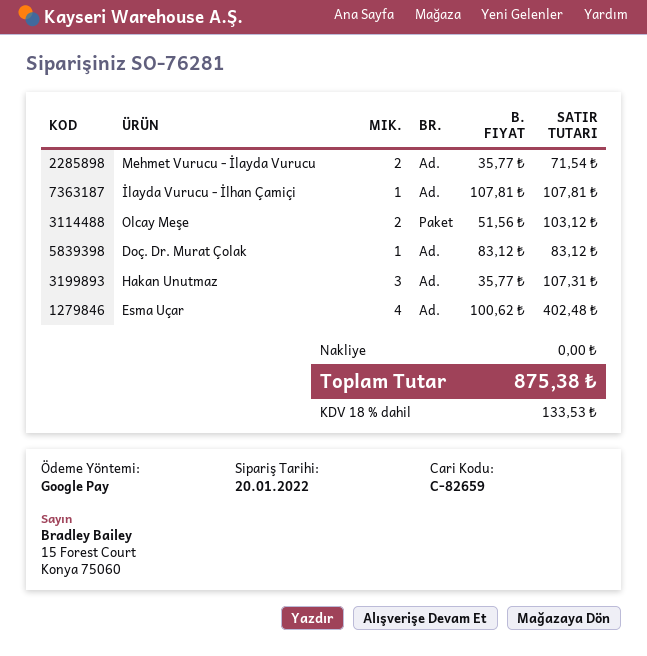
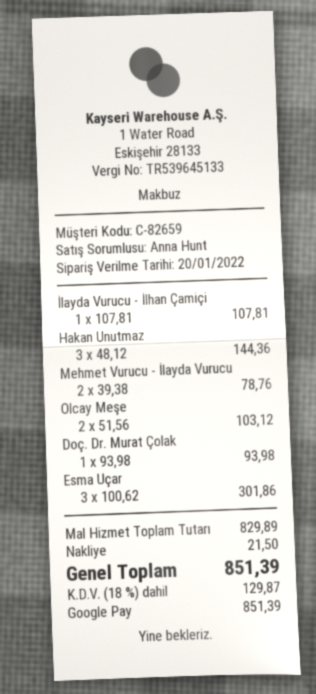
Mehmet Vurucu - İlayda Vurucu: 2 x 35.77 = 71.54 -> 2 x 39.38 = 78.76
Doç. Dr. Murat Çolak: 1 x 83.12 = 83.12 -> 1 x 93.98 = 93.98
Hakan Unutmaz: 3 x 35.77 = 107.31 -> 3 x 48.12 = 144.36
Esma Uçar: 4 x 100.62 = 402.48 -> 3 x 100.62 = 301.86
shipping: 0.00 -> 21.50
tax: 18% = 133.53 -> 18% = 129.87
total: 875.38 -> 851.39

